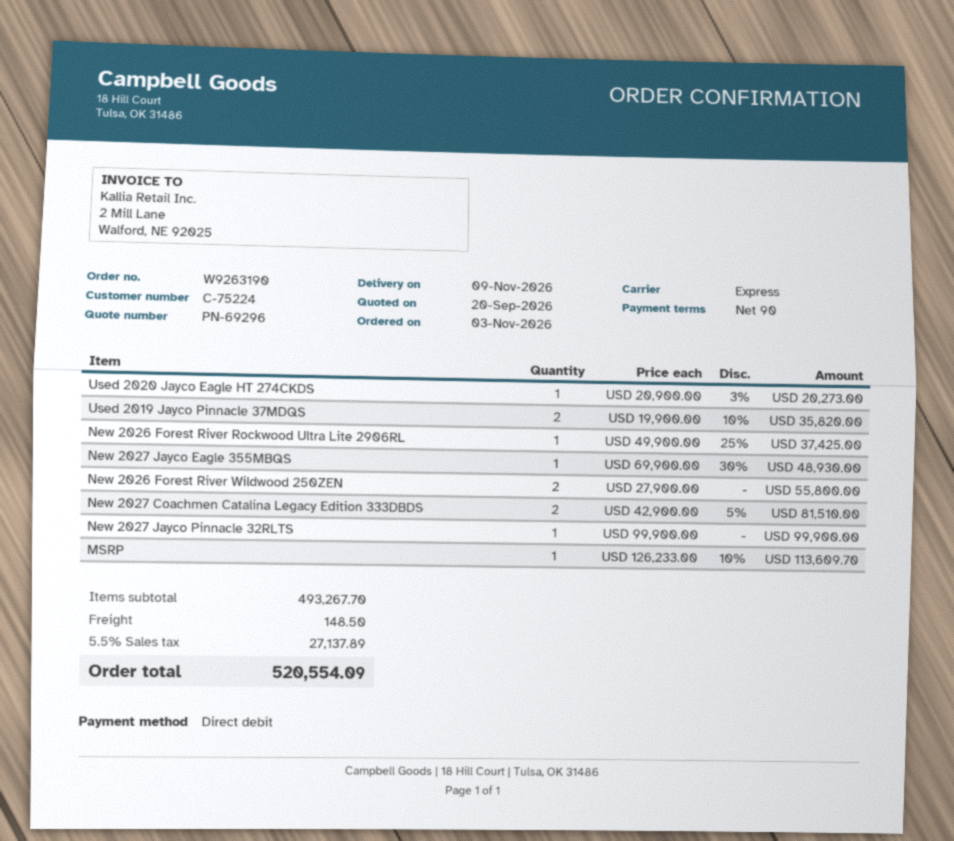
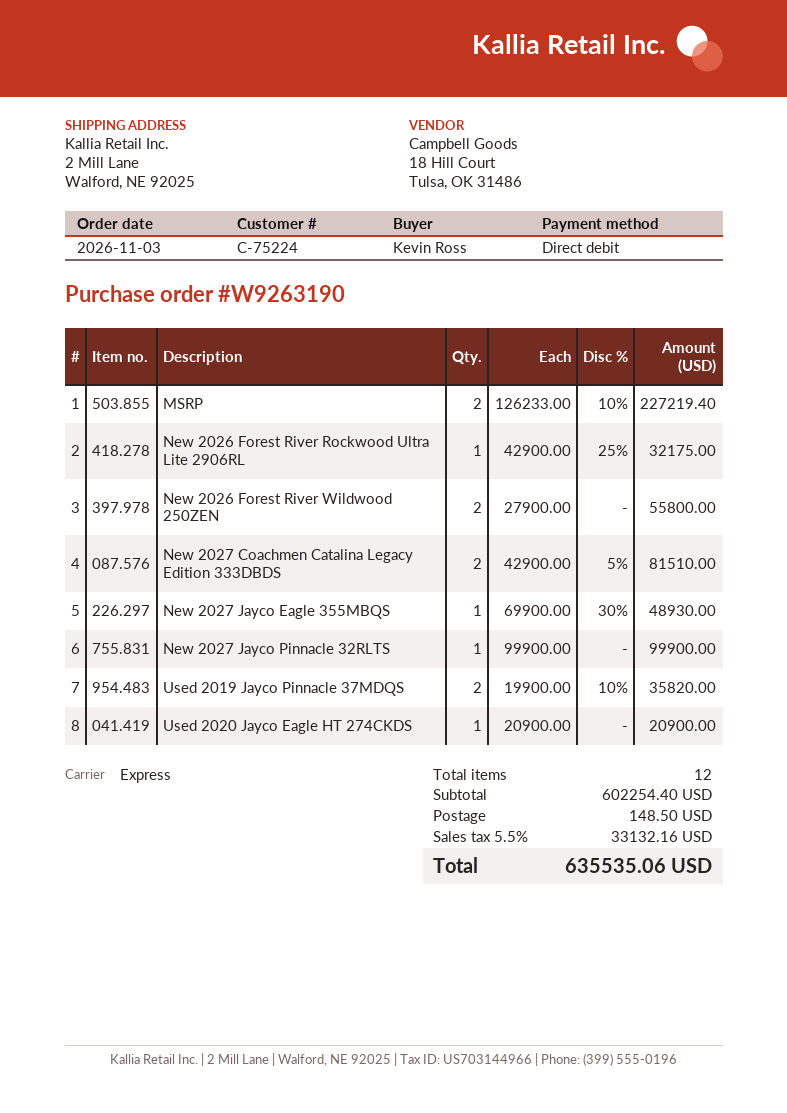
Used 2020 Jayco Eagle HT 274CKDS: 1 x 20900.00 - 3% = 20273.00 -> 1 x 20900.00 = 20900.00
New 2026 Forest River Rockwood Ultra Lite 2906RL: 1 x 49900.00 - 25% = 37425.00 -> 1 x 42900.00 - 25% = 32175.00
MSRP: 1 x 126233.00 - 10% = 113609.70 -> 2 x 126233.00 - 10% = 227219.40
subtotal: 493267.70 -> 602254.40
tax: 5.5% = 27137.89 -> 5.5% = 33132.16
total: 520554.09 -> 635535.06

